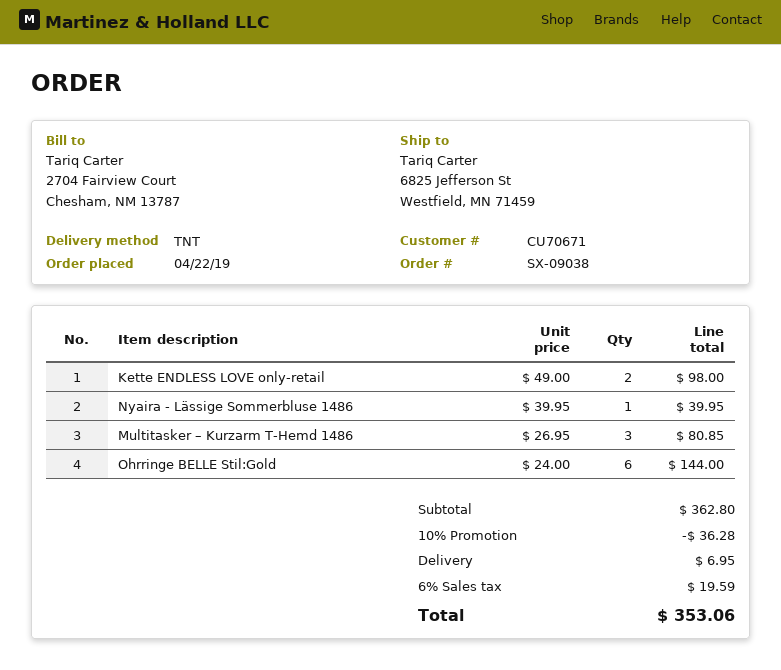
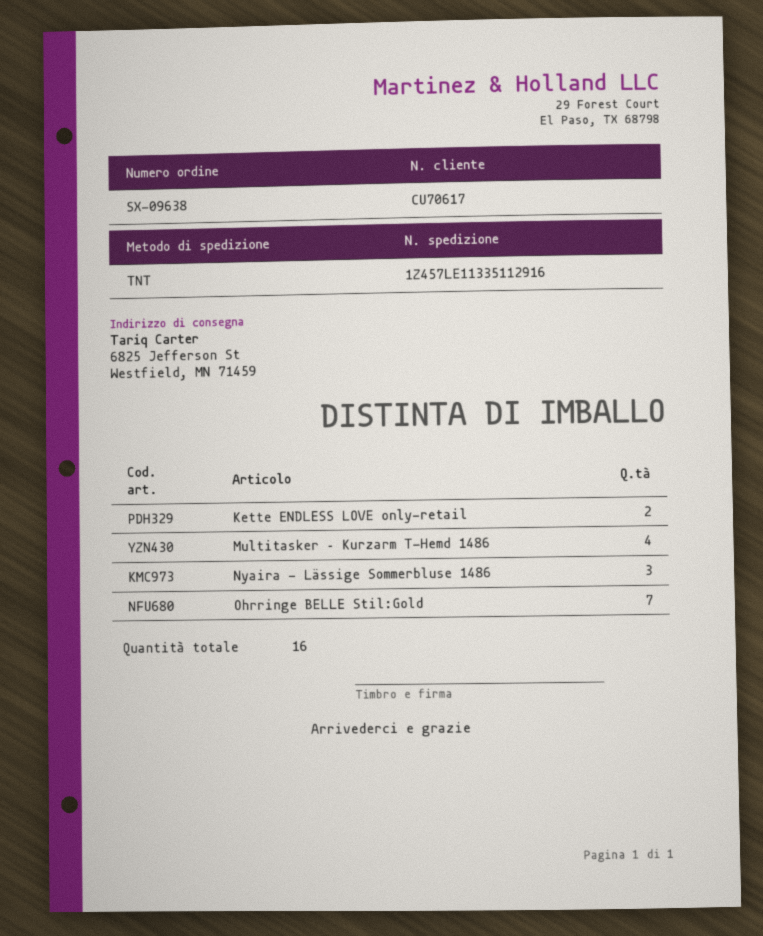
order number: SX-09038 -> SX-09638
customer number: CU70671 -> CU70617
Nyaira - Lässige Sommerbluse 1486: 1 -> 3
Multitasker – Kurzarm T-Hemd 1486: 3 -> 4
Ohrringe BELLE Stil:Gold: 6 -> 7

